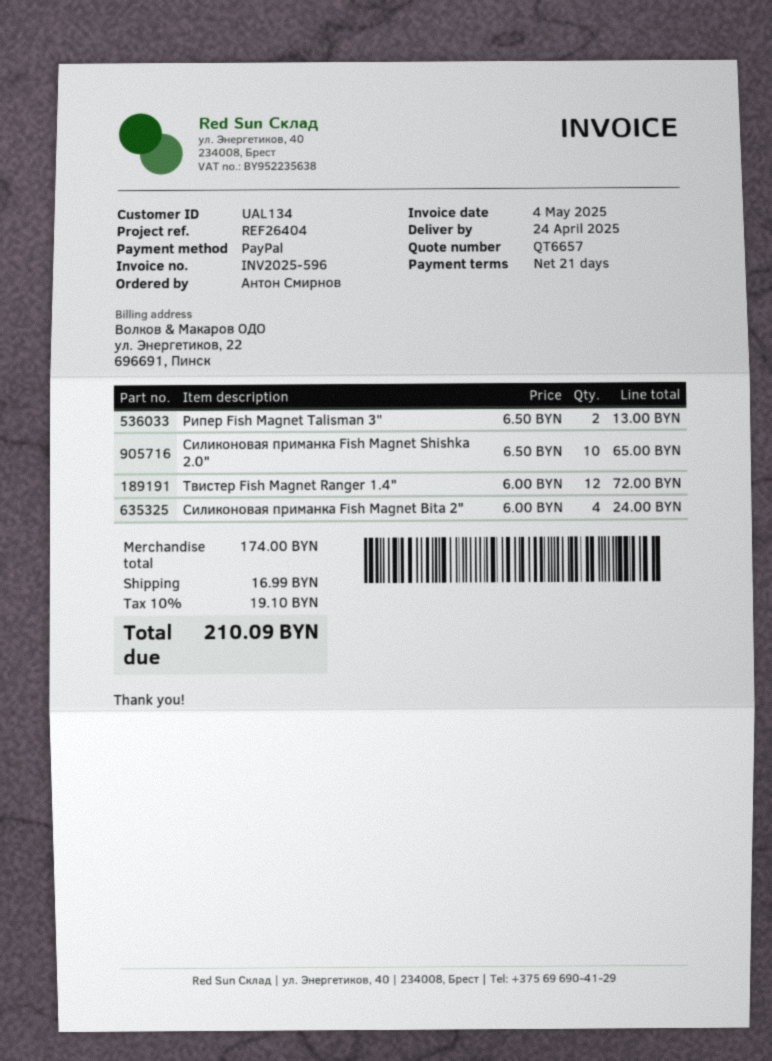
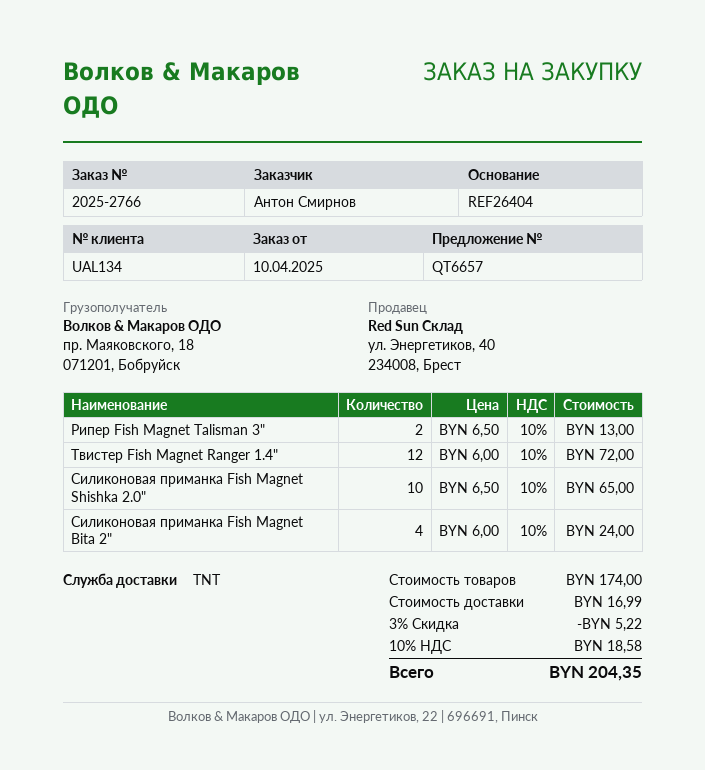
discount: none -> 3% = 5.22
tax: 10% = 19.10 -> 10% = 18.58
total: 210.09 -> 204.35

